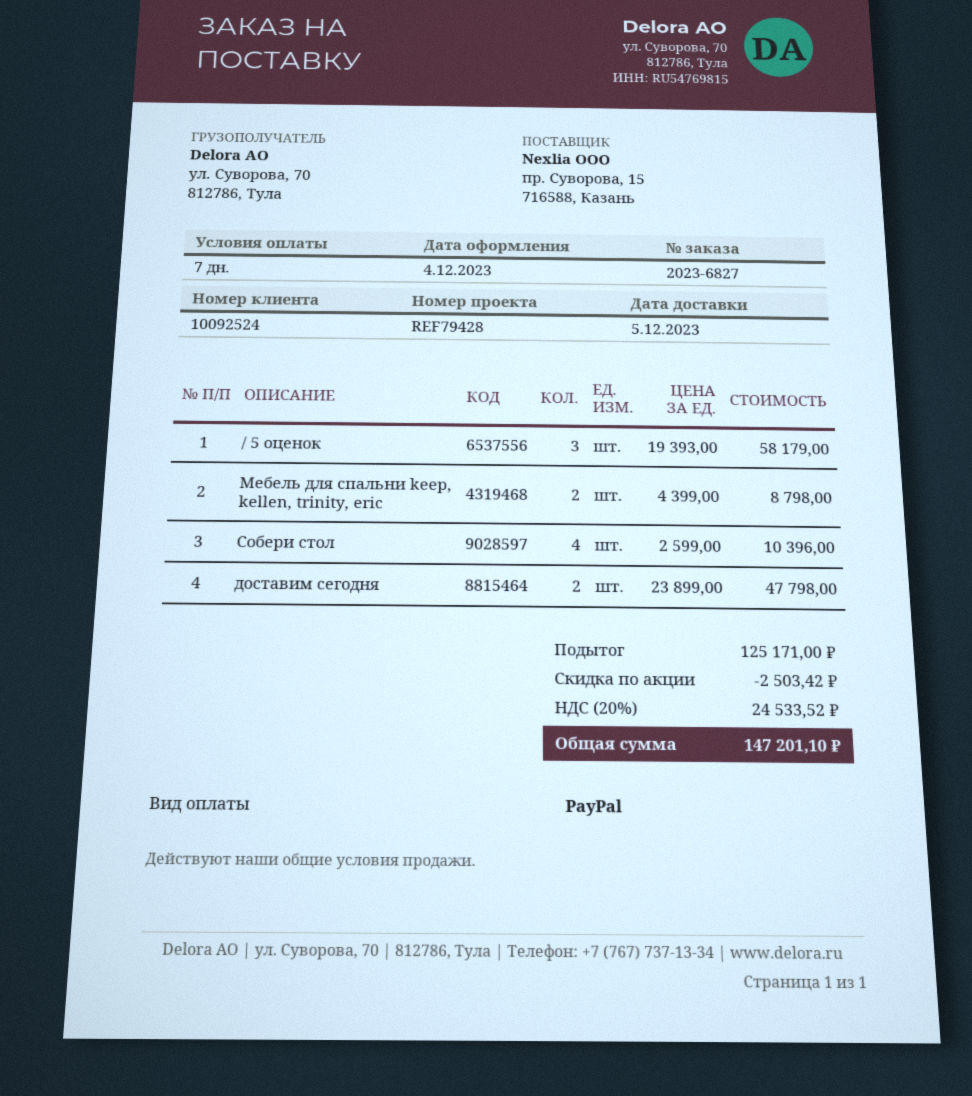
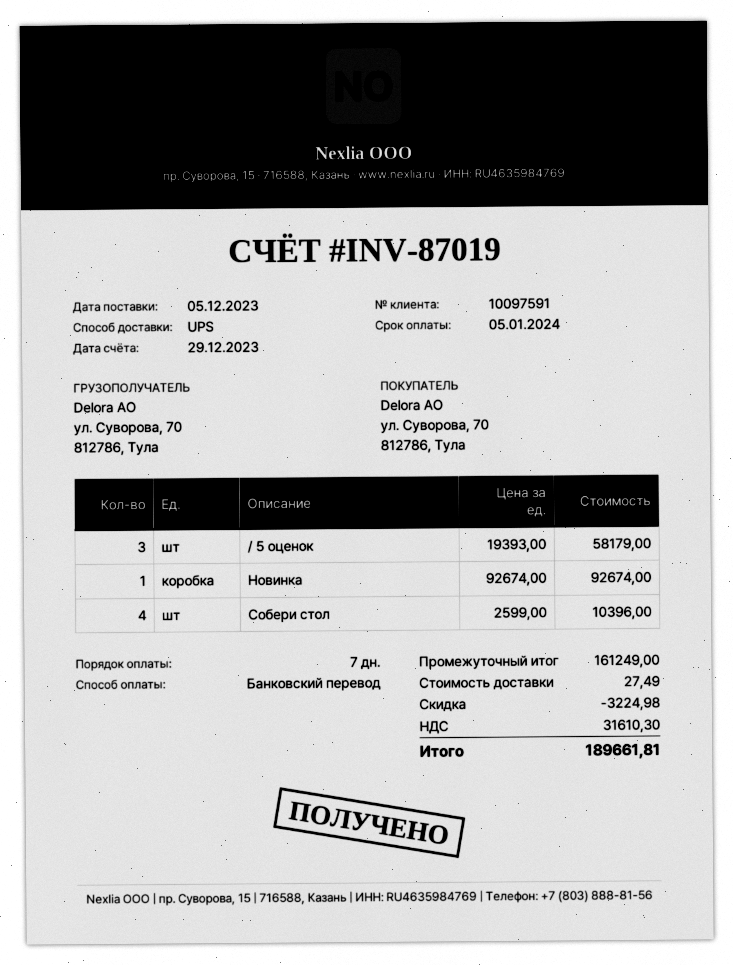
customer number: 10092524 -> 10097591
payment method: PayPal -> bank transfer
Мебель для спальни keep, kellen, trinity, eric: 2 x 4399.00 = 8798.00 -> none
доставим сегодня: 2 x 23899.00 = 47798.00 -> none
Новинка: none -> 1 x 92674.00 = 92674.00
subtotal: 125171.00 -> 161249.00
discount: 2503.42 -> 3224.98
shipping: none -> 27.49
tax: 24533.52 -> 31610.30
total: 147201.10 -> 189661.81

